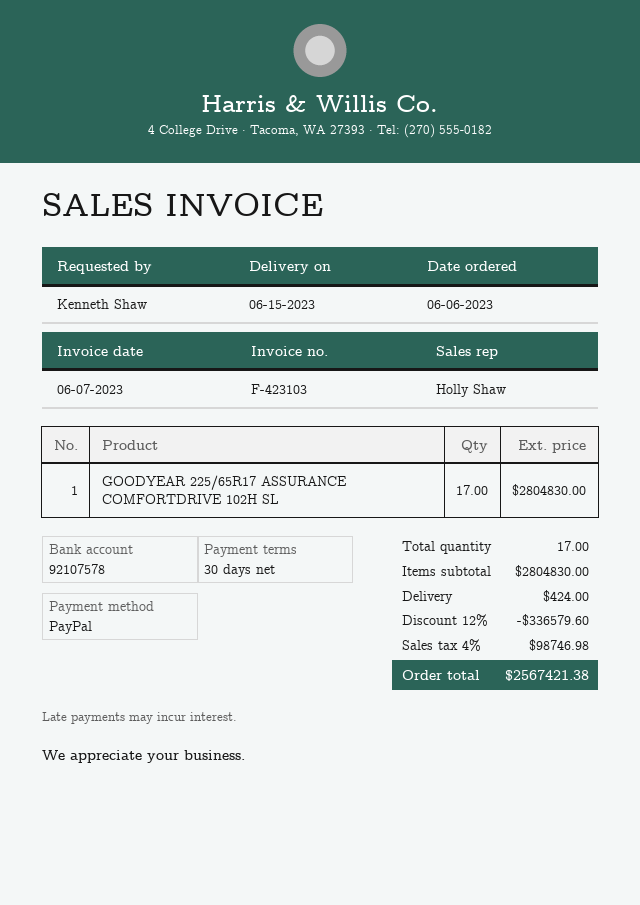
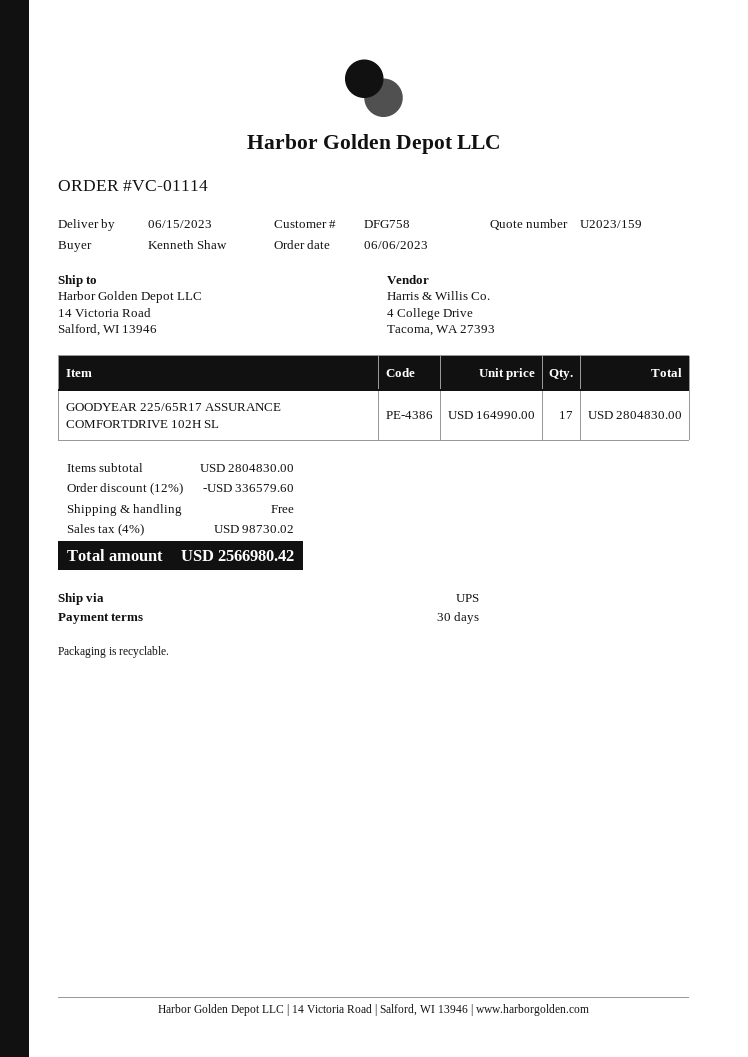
shipping: 424.00 -> 0.00
tax: 4% = 98746.98 -> 4% = 98730.02
total: 2567421.38 -> 2566980.42

